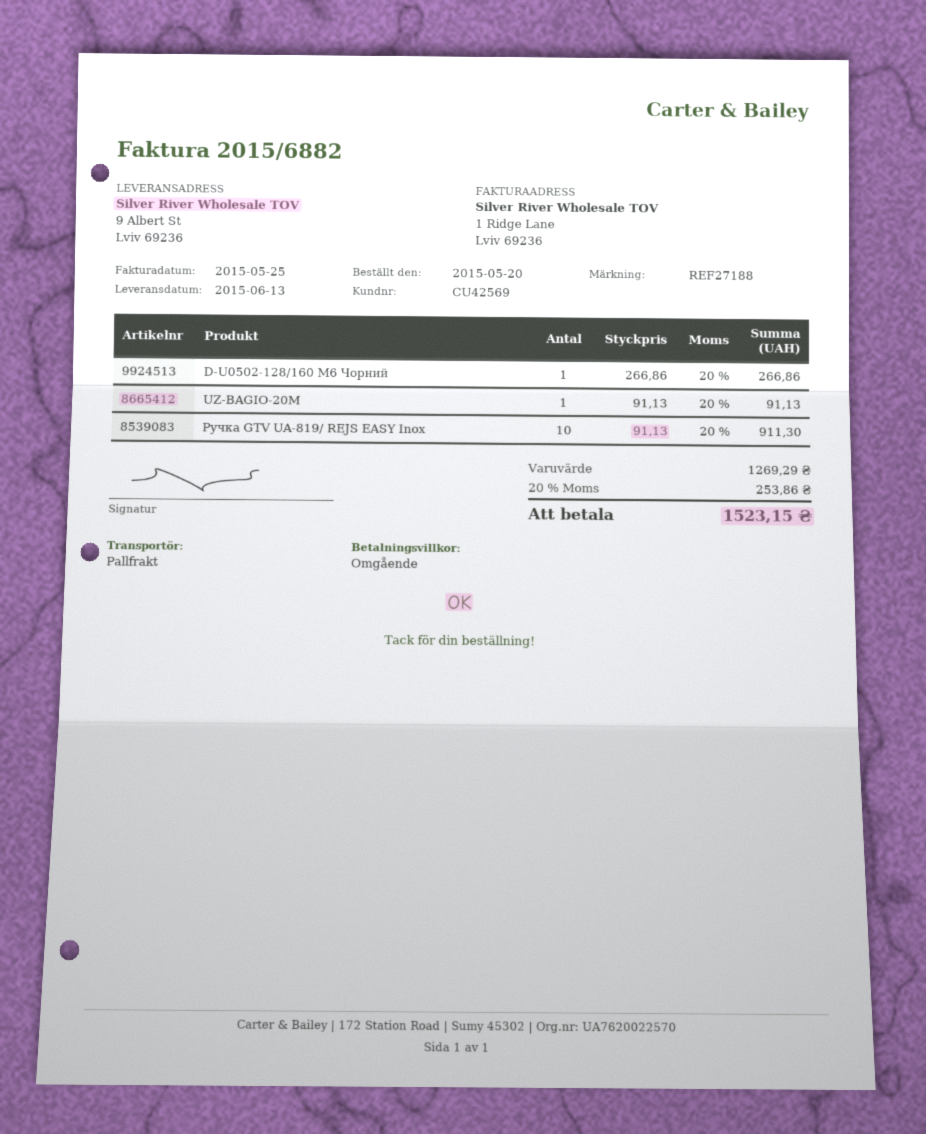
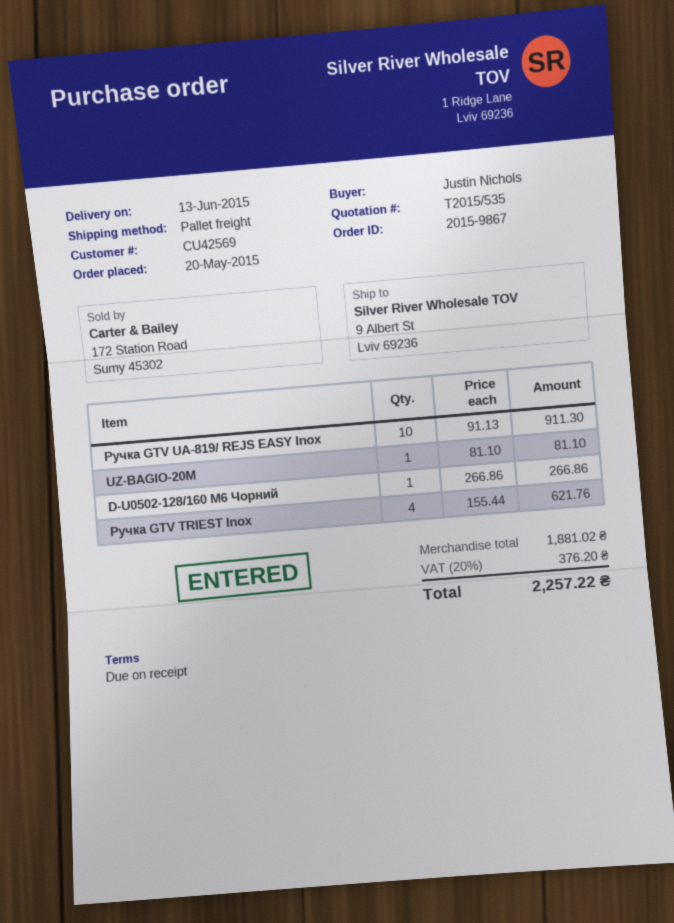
UZ-BAGIO-20M: 1 x 91.13 = 91.13 -> 1 x 81.10 = 81.10
Ручка GTV TRIEST Inox: none -> 4 x 155.44 = 621.76
subtotal: 1269.29 -> 1881.02
tax: 20% = 253.86 -> 20% = 376.20
total: 1523.15 -> 2257.22

